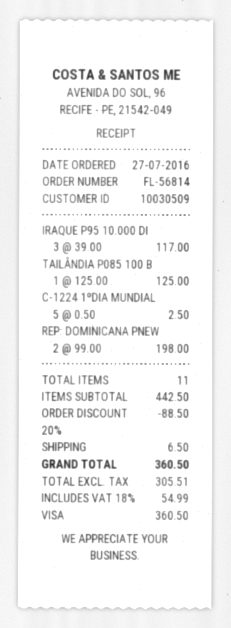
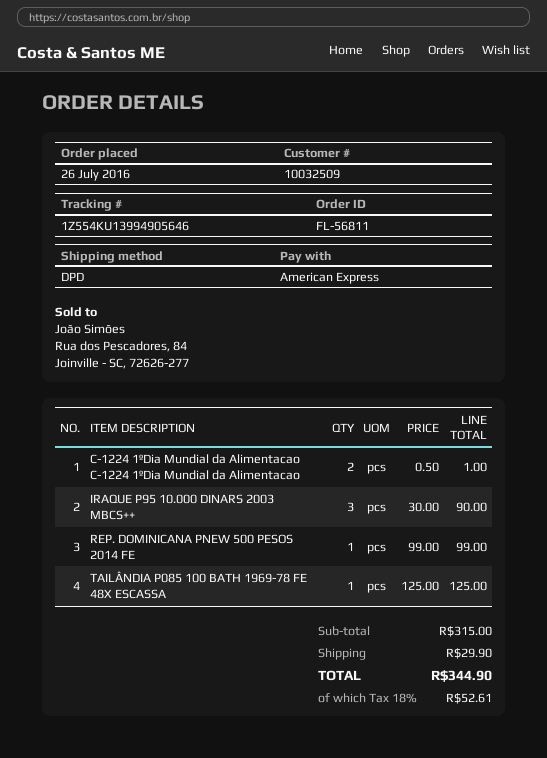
order number: FL-56814 -> FL-56811
order date: 2016-07-27 -> 2016-07-26
customer number: 10030509 -> 10032509
payment method: Visa -> American Express
IRAQUE P95 10.000 DI: 3 x 39.00 = 117.00 -> 3 x 30.00 = 90.00
C-1224 1ºDIA MUNDIAL: 5 x 0.50 = 2.50 -> 2 x 0.50 = 1.00
REP. DOMINICANA PNEW: 2 x 99.00 = 198.00 -> 1 x 99.00 = 99.00
subtotal: 442.50 -> 315.00
discount: 20% = 88.50 -> none
shipping: 6.50 -> 29.90
tax: 18% = 54.99 -> 18% = 52.61
total: 360.50 -> 344.90

